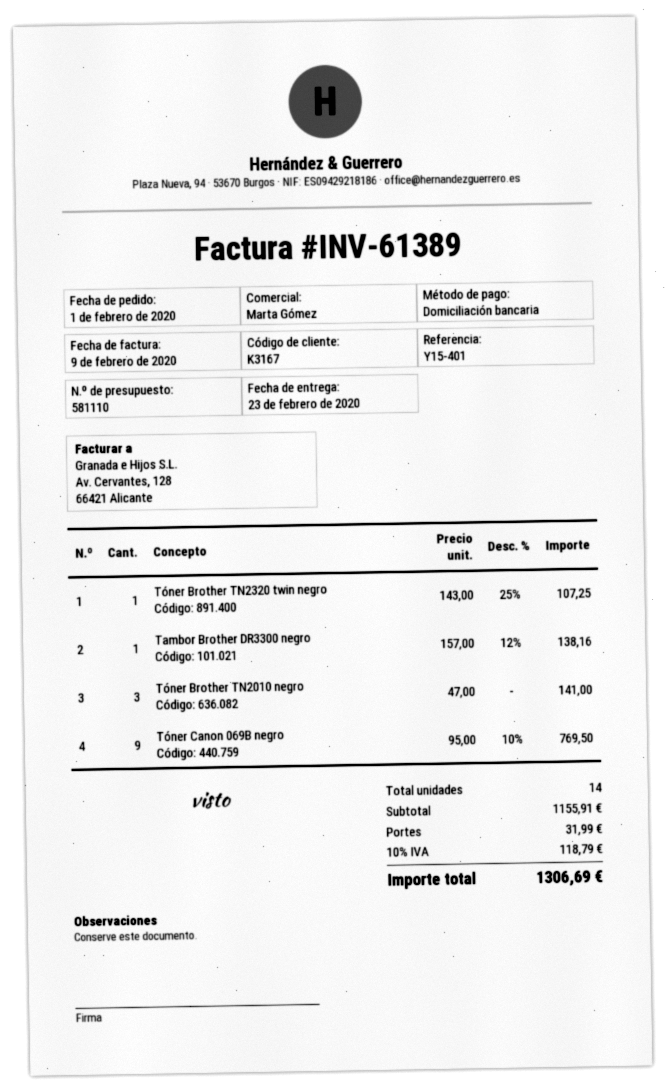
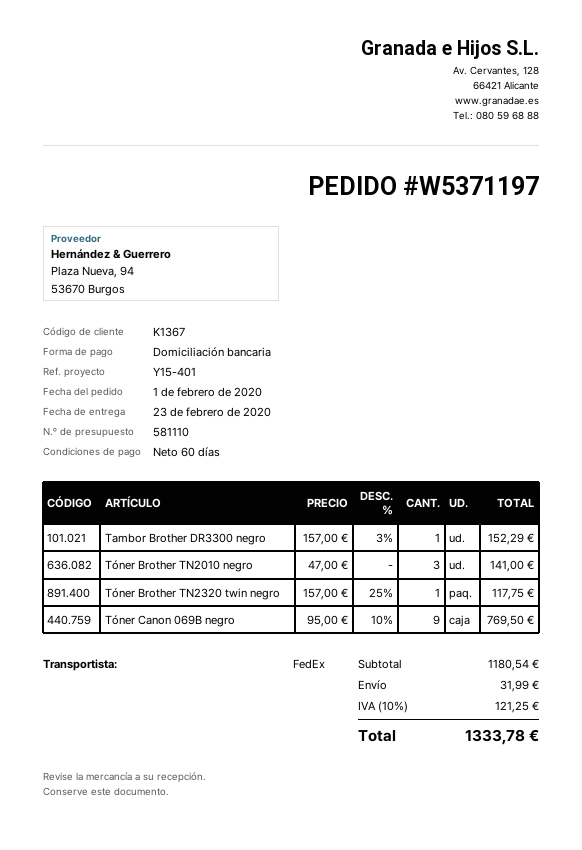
customer number: K3167 -> K1367
Tóner Brother TN2320 twin negro: 1 x 143.00 - 25% = 107.25 -> 1 x 157.00 - 25% = 117.75
Tambor Brother DR3300 negro: 1 x 157.00 - 12% = 138.16 -> 1 x 157.00 - 3% = 152.29
subtotal: 1155.91 -> 1180.54
tax: 10% = 118.79 -> 10% = 121.25
total: 1306.69 -> 1333.78

